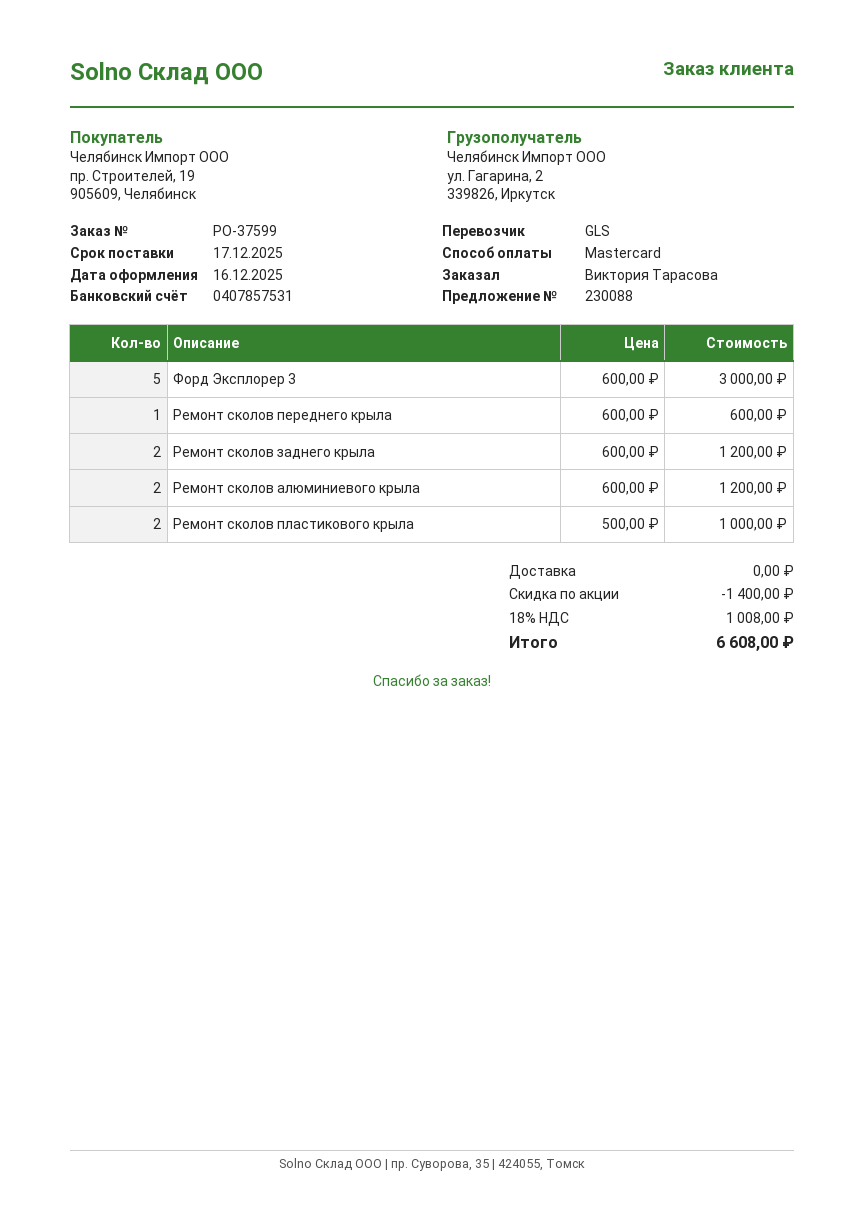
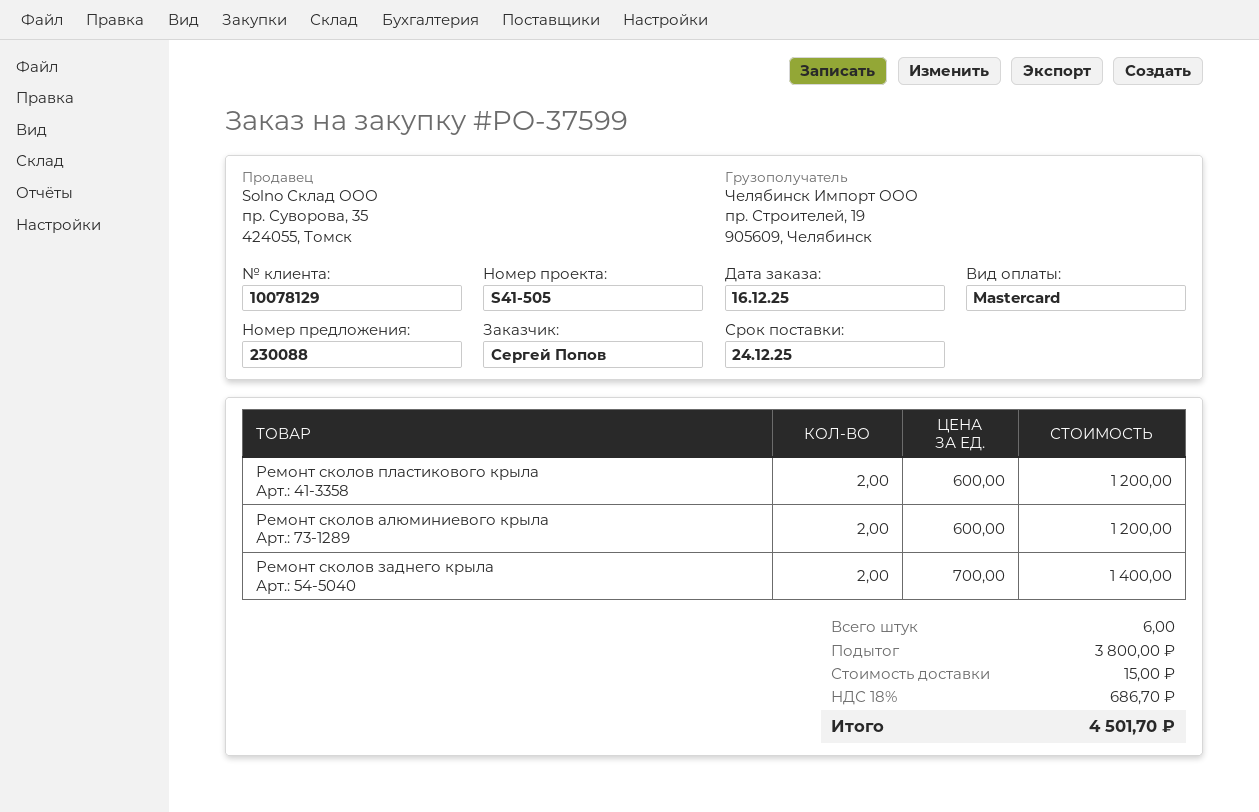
delivery date: 2025-12-17 -> 2025-12-24
ordered by: Виктория Тарасова -> Сергей Попов
ship to: ул. Гагарина, 2, 339826, Иркутск -> пр. Строителей, 19, 905609, Челябинск
Форд Эксплорер 3: 5 x 600.00 = 3000.00 -> none
Ремонт сколов переднего крыла: 1 x 600.00 = 600.00 -> none
Ремонт сколов заднего крыла: 2 x 600.00 = 1200.00 -> 2 x 700.00 = 1400.00
Ремонт сколов пластикового крыла: 2 x 500.00 = 1000.00 -> 2 x 600.00 = 1200.00
discount: 1400.00 -> none
shipping: 0.00 -> 15.00
tax: 18% = 1008.00 -> 18% = 686.70
total: 6608.00 -> 4501.70

